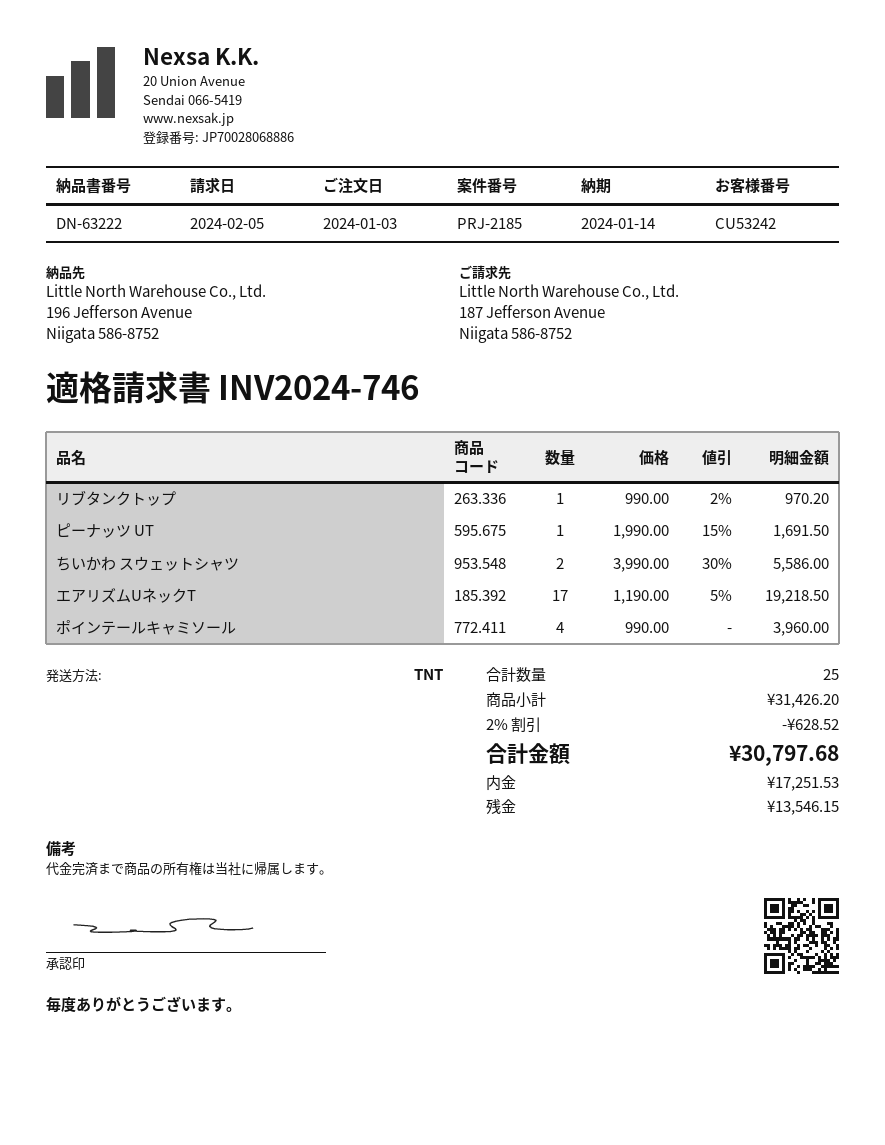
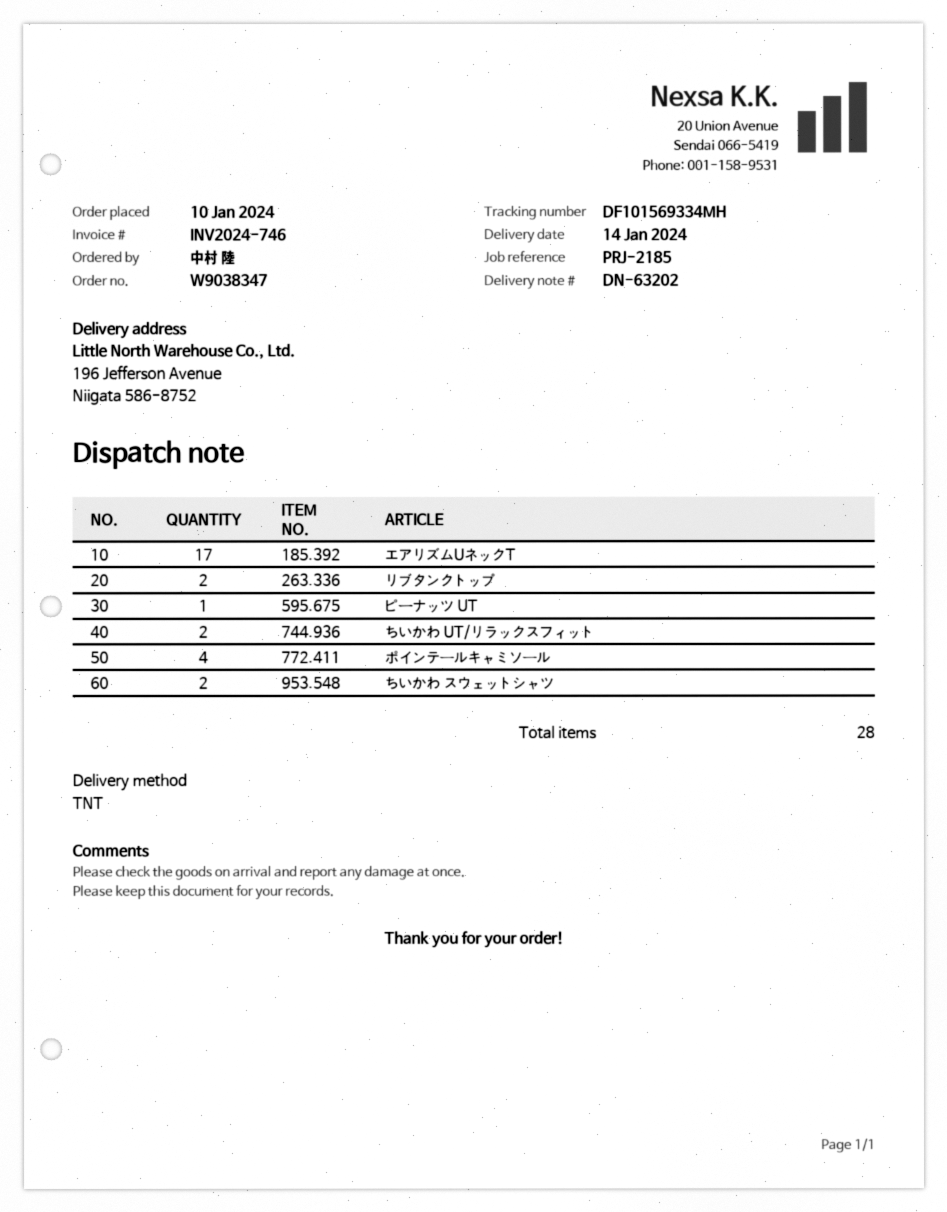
order date: 2024-01-03 -> 2024-01-10
delivery note number: DN-63222 -> DN-63202
リブタンクトップ: 1 -> 2
ちいかわ UT/リラックスフィット: none -> 2
total quantity: 25 -> 28

